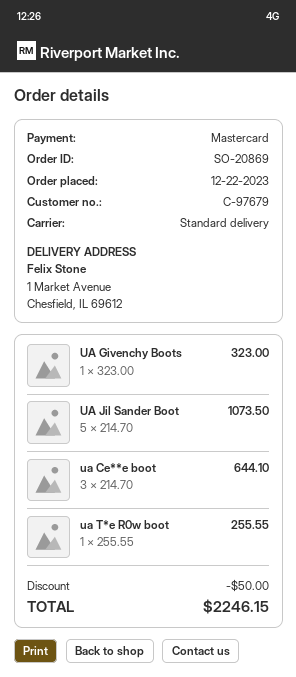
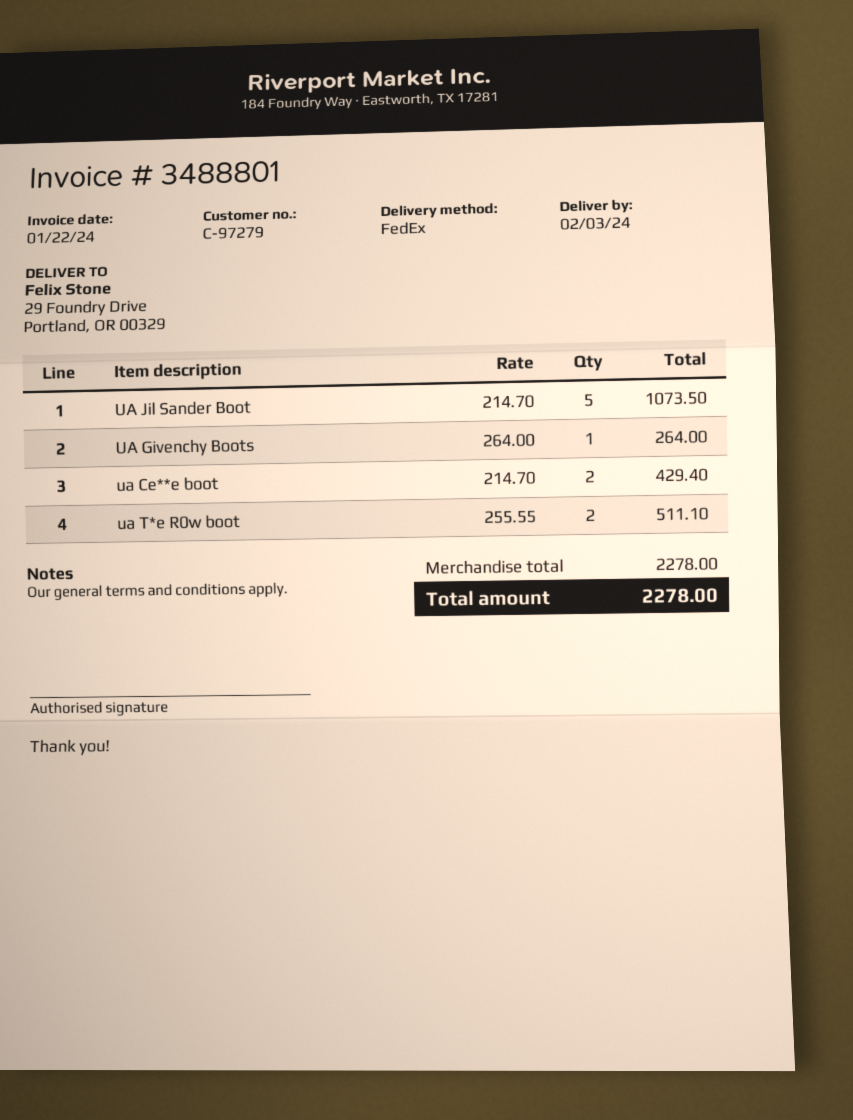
customer number: C-97679 -> C-97279
shipping method: standard -> FedEx
ship to: 1 Market Avenue, Chesfield, IL 69612 -> 29 Foundry Drive, Portland, OR 00329
UA Givenchy Boots: 1 x 323.00 = 323.00 -> 1 x 264.00 = 264.00
ua Ce**e boot: 3 x 214.70 = 644.10 -> 2 x 214.70 = 429.40
ua T*e R0w boot: 1 x 255.55 = 255.55 -> 2 x 255.55 = 511.10
discount: 50.00 -> none
total: 2246.15 -> 2278.00

